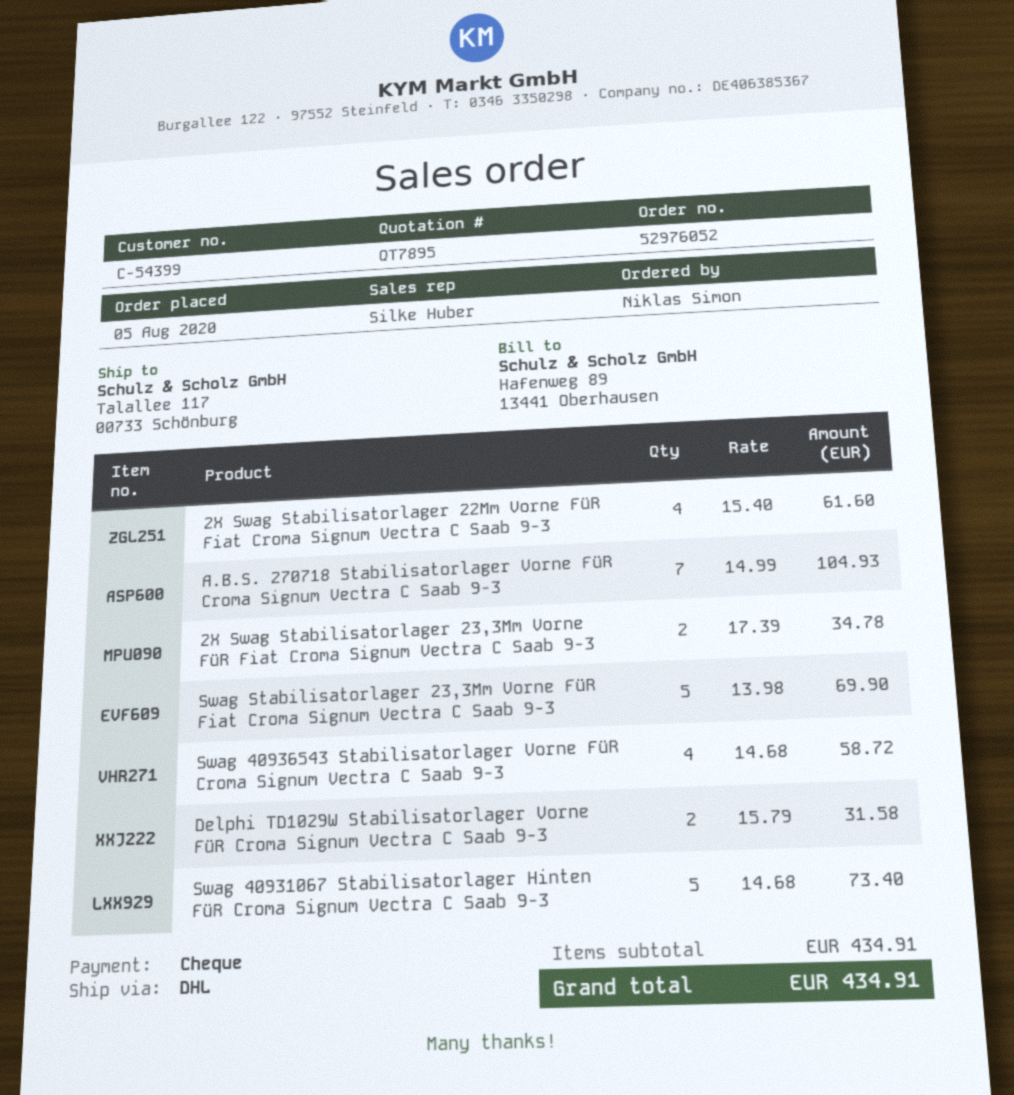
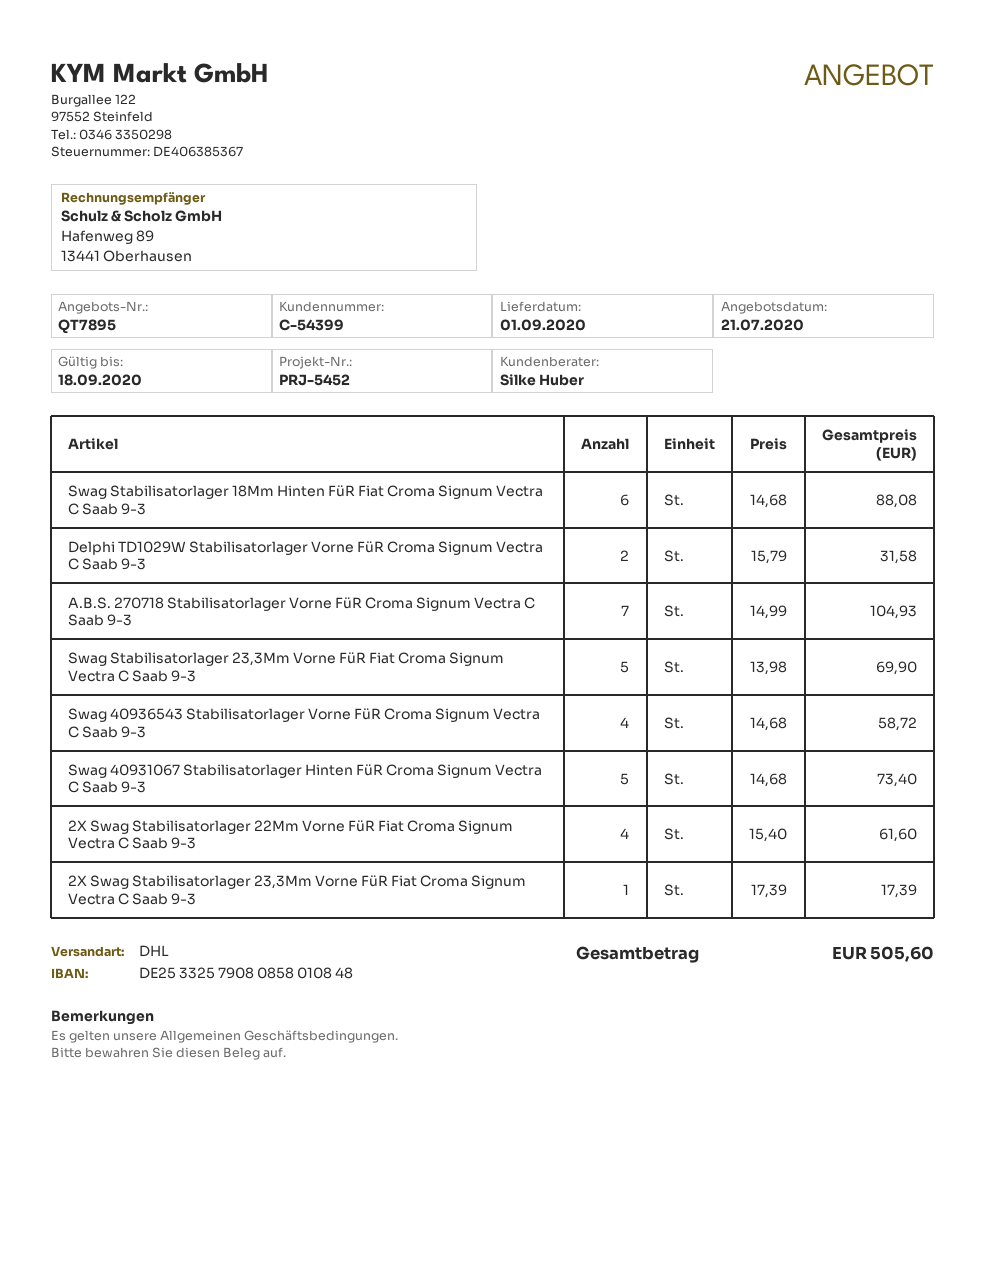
2X Swag Stabilisatorlager 23,3Mm Vorne FüR Fiat Croma Signum Vectra C Saab 9-3: 2 x 17.39 = 34.78 -> 1 x 17.39 = 17.39
Swag Stabilisatorlager 18Mm Hinten FüR Fiat Croma Signum Vectra C Saab 9-3: none -> 6 x 14.68 = 88.08
total: 434.91 -> 505.60

